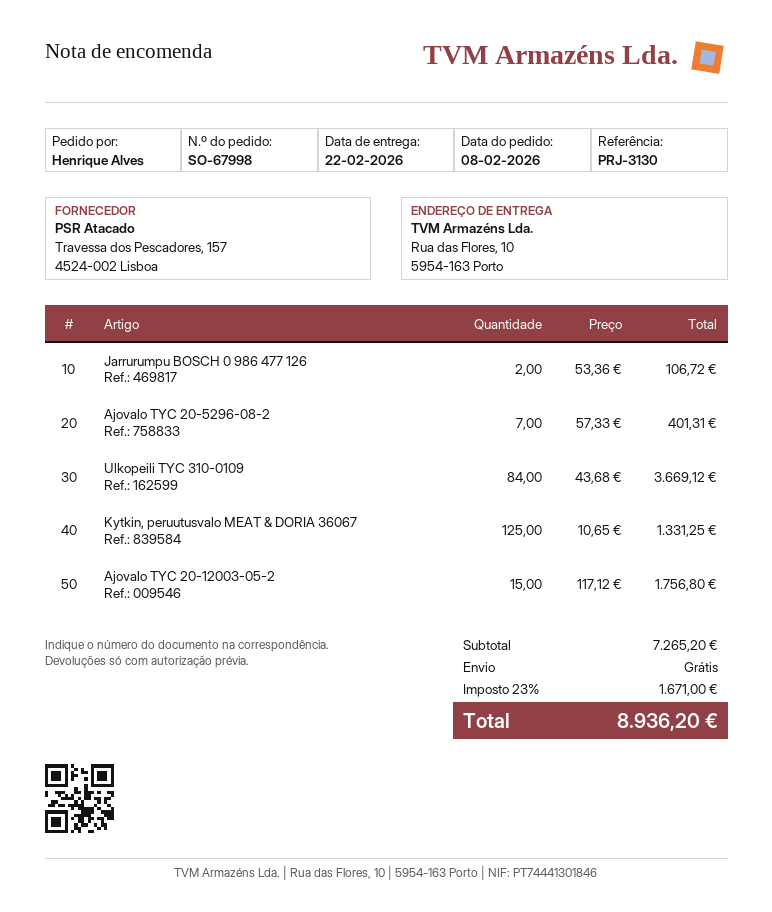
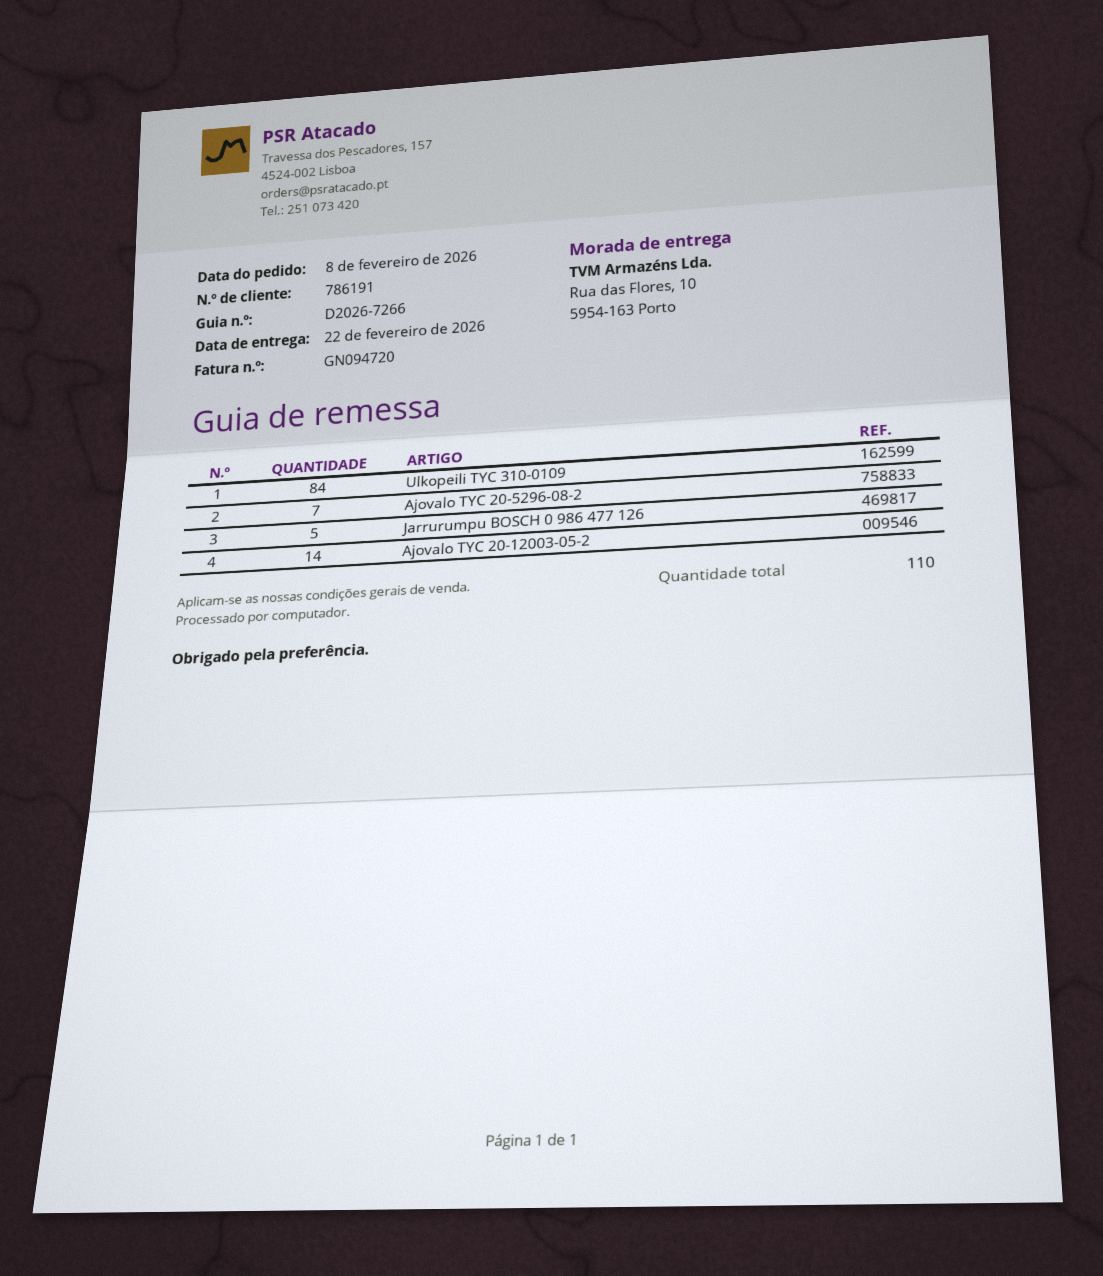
Jarrurumpu BOSCH 0 986 477 126: 2 -> 5
Kytkin, peruutusvalo MEAT & DORIA 36067: 125 -> none
Ajovalo TYC 20-12003-05-2: 15 -> 14

